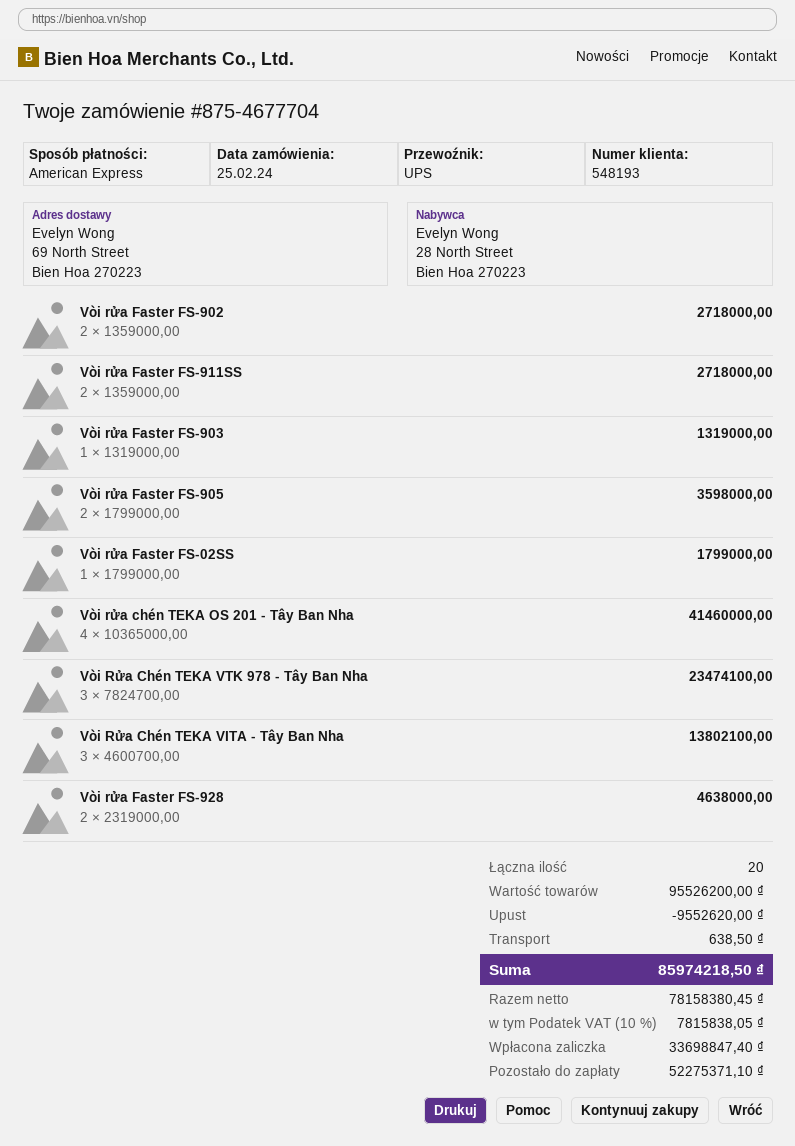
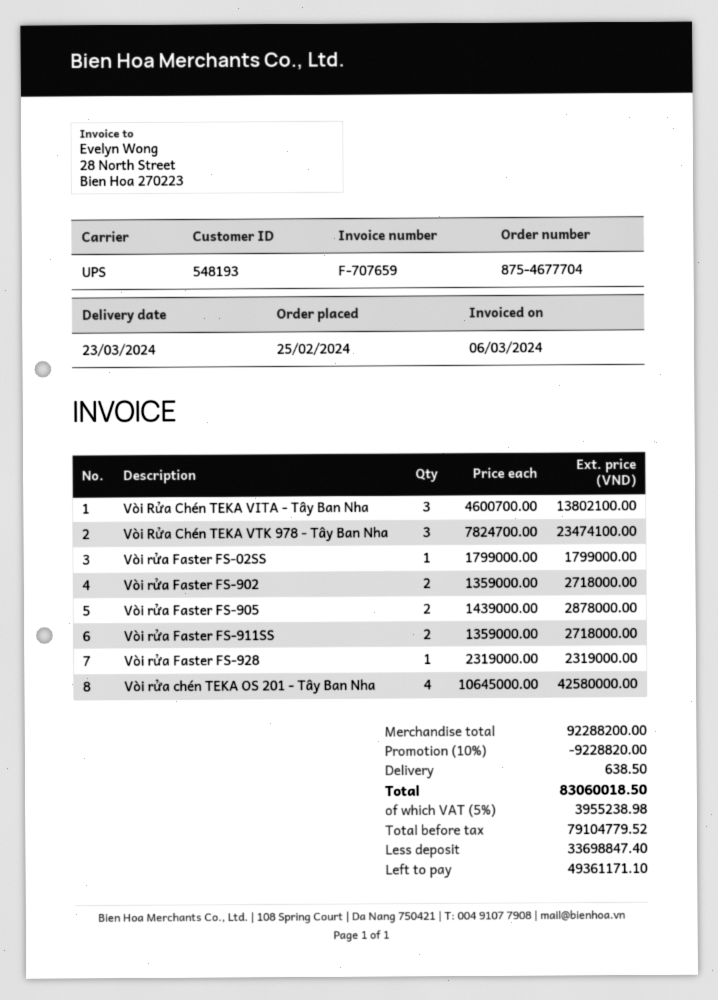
Vòi rửa Faster FS-903: 1 x 1319000.00 = 1319000.00 -> none
Vòi rửa Faster FS-905: 2 x 1799000.00 = 3598000.00 -> 2 x 1439000.00 = 2878000.00
Vòi rửa chén TEKA OS 201 - Tây Ban Nha: 4 x 10365000.00 = 41460000.00 -> 4 x 10645000.00 = 42580000.00
Vòi rửa Faster FS-928: 2 x 2319000.00 = 4638000.00 -> 1 x 2319000.00 = 2319000.00
subtotal: 95526200.00 -> 92288200.00
discount: 9552620.00 -> 9228820.00
net: 78158380.45 -> 79104779.52
tax: 10% = 7815838.05 -> 5% = 3955238.98
total: 85974218.50 -> 83060018.50
balance: 52275371.10 -> 49361171.10

